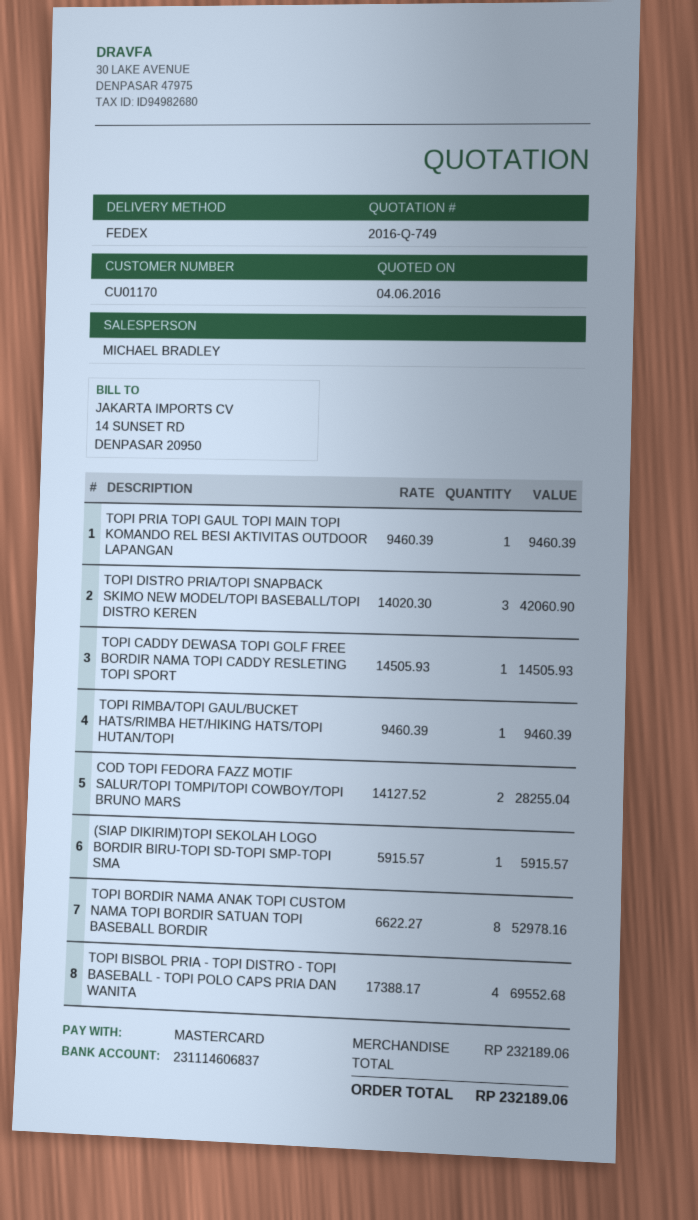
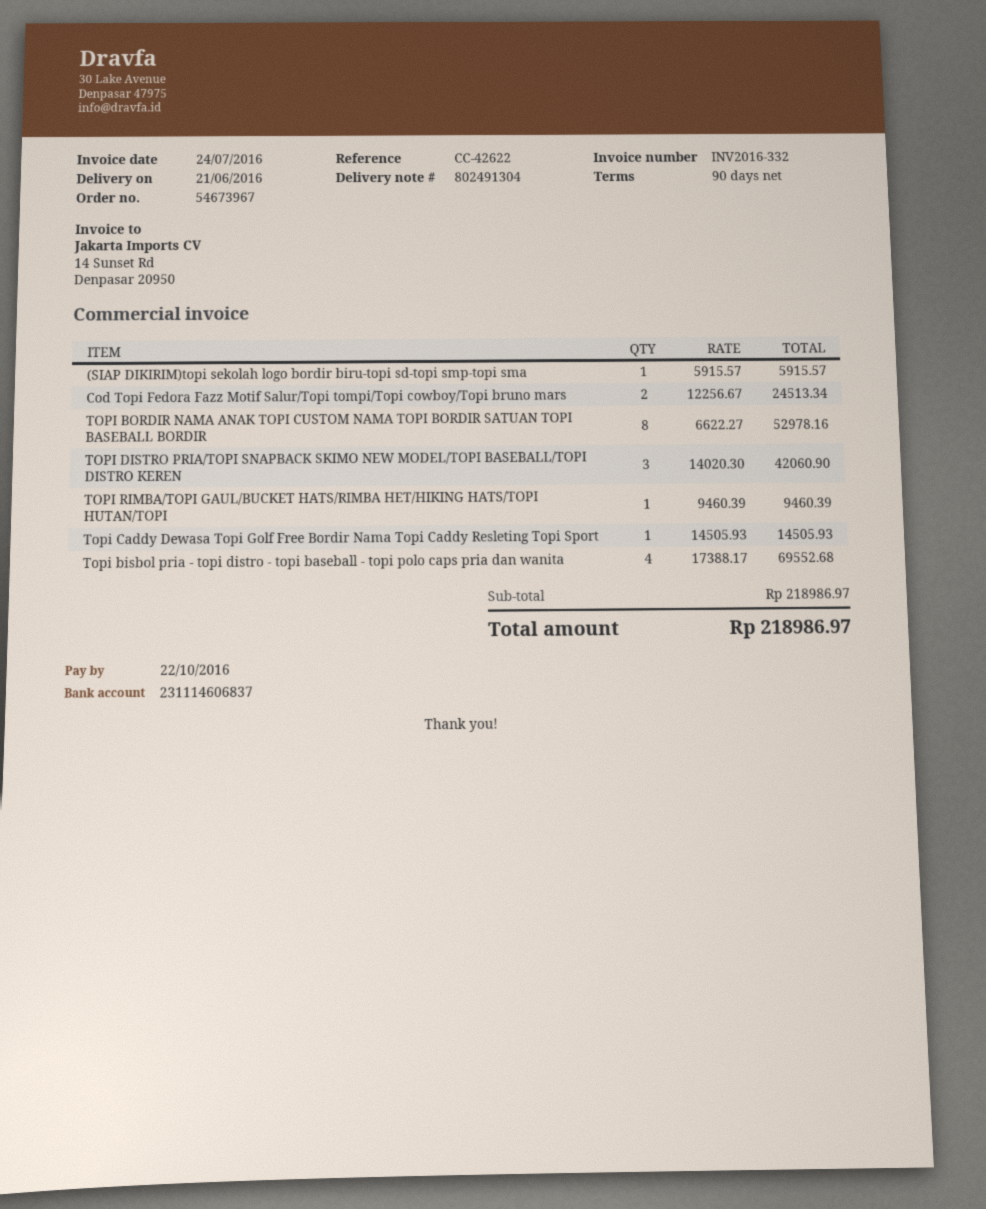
TOPI PRIA TOPI GAUL TOPI MAIN TOPI KOMANDO REL BESI AKTIVITAS OUTDOOR LAPANGAN: 1 x 9460.39 = 9460.39 -> none
COD TOPI FEDORA FAZZ MOTIF SALUR/TOPI TOMPI/TOPI COWBOY/TOPI BRUNO MARS: 2 x 14127.52 = 28255.04 -> 2 x 12256.67 = 24513.34
subtotal: 232189.06 -> 218986.97
total: 232189.06 -> 218986.97

